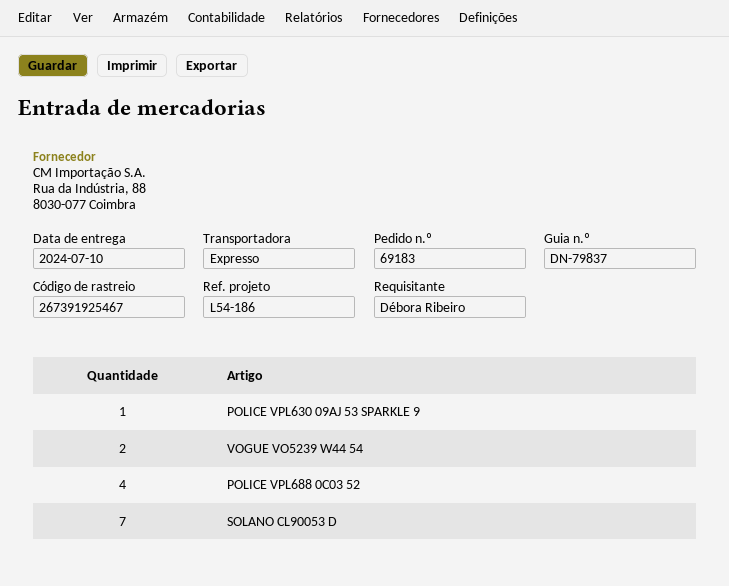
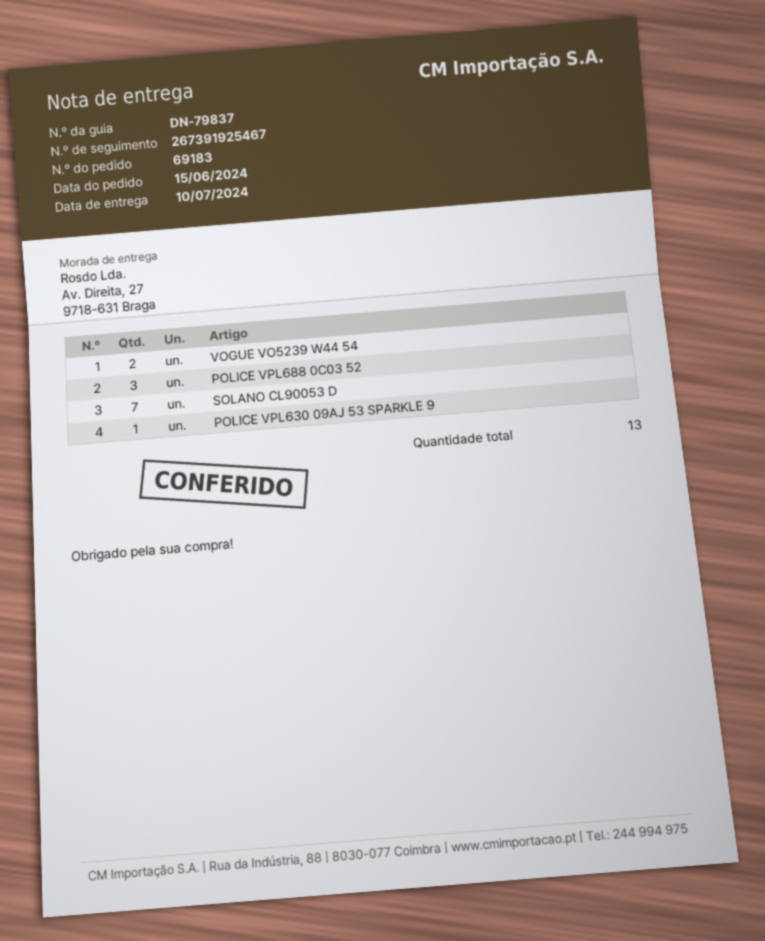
POLICE VPL688 0C03 52: 4 -> 3

